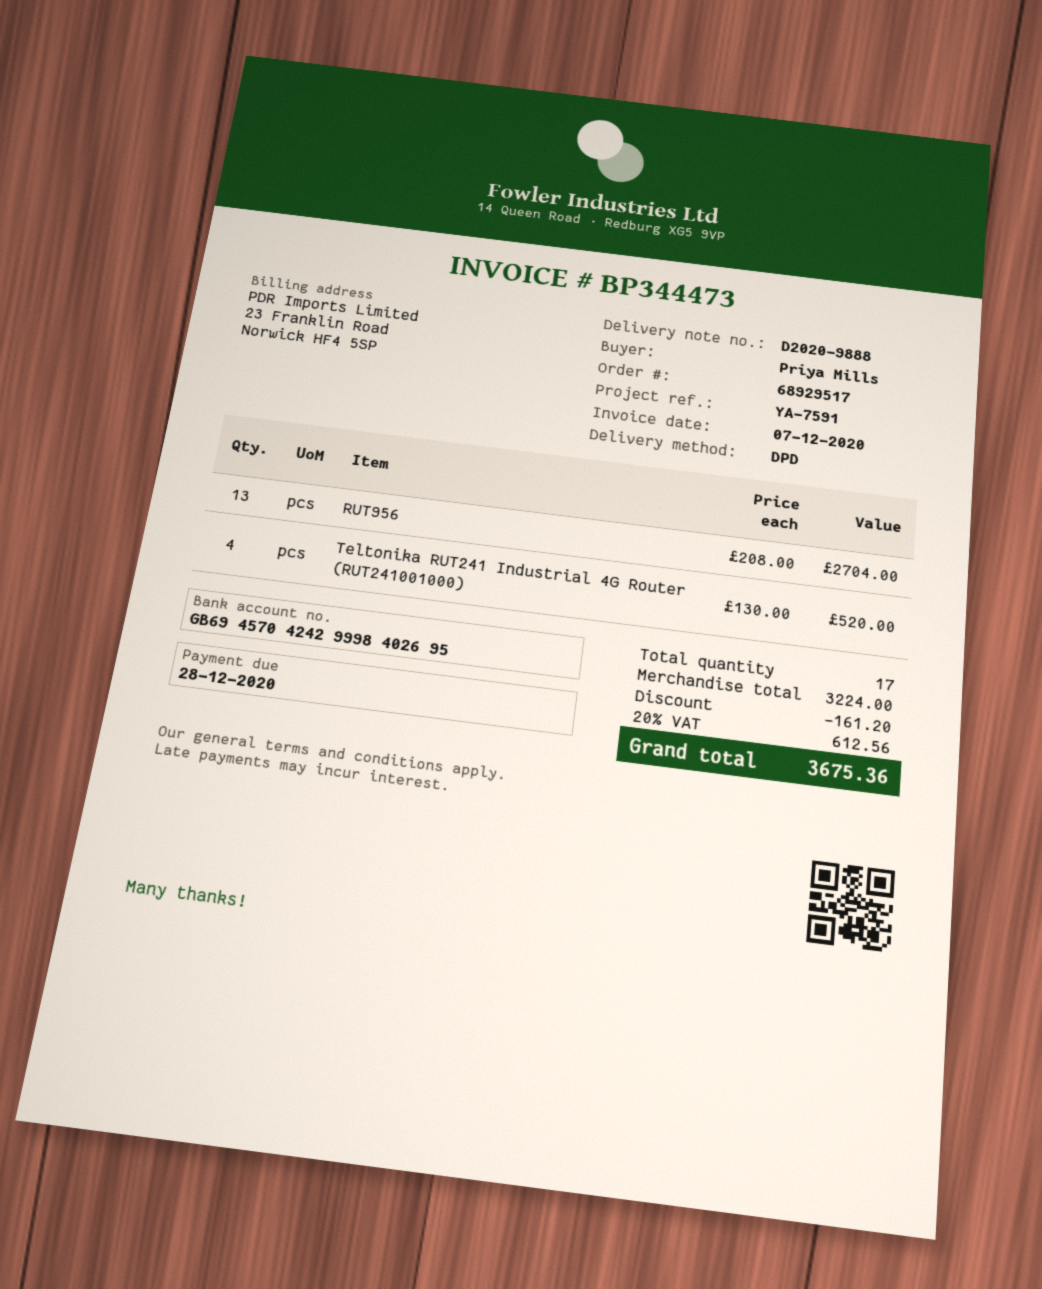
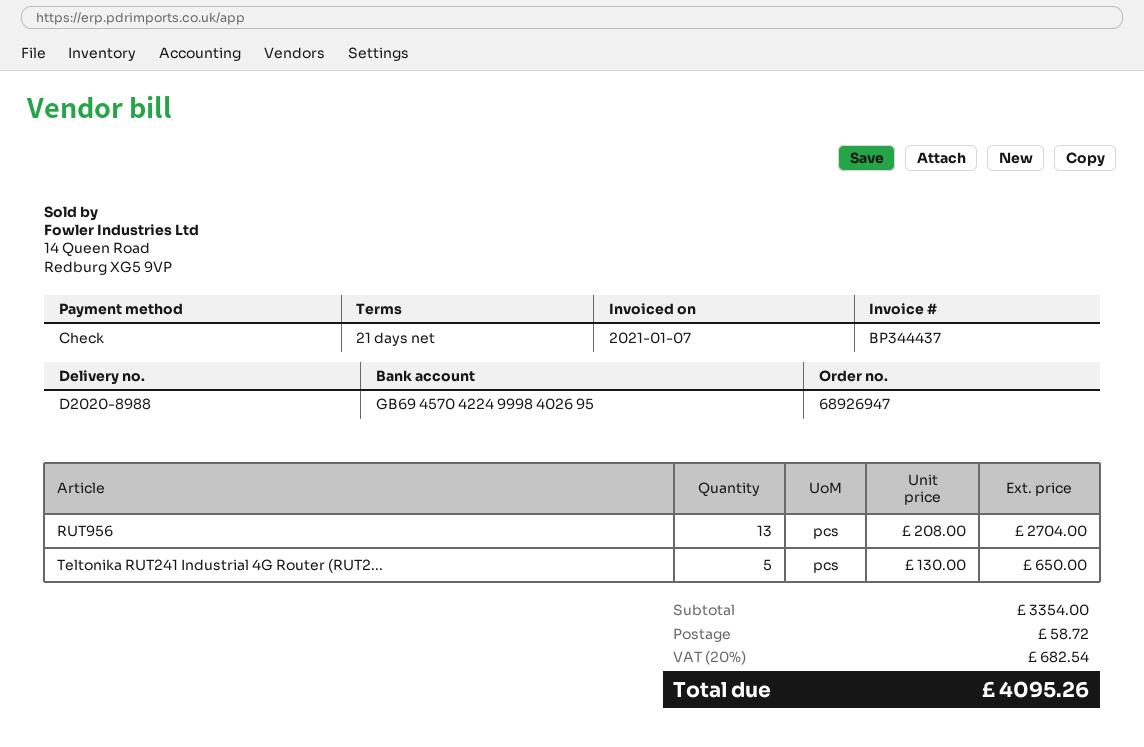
order number: 68929517 -> 68926947
delivery note number: D2020-9888 -> D2020-8988
invoice number: BP344473 -> BP344437
invoice date: 2020-12-07 -> 2021-01-07
bank account: GB69457042429998402695 -> GB69457042249998402695
Teltonika RUT241 Industrial 4G Router (RUT241001000): 4 x 130.00 = 520.00 -> 5 x 130.00 = 650.00
subtotal: 3224.00 -> 3354.00
discount: 161.20 -> none
shipping: none -> 58.72
tax: 20% = 612.56 -> 20% = 682.54
total: 3675.36 -> 4095.26

